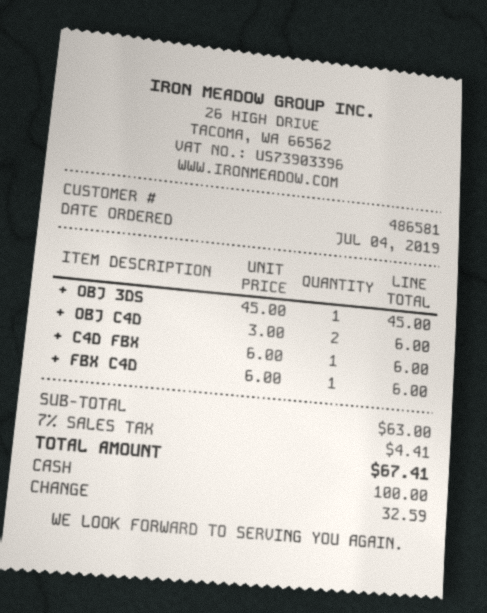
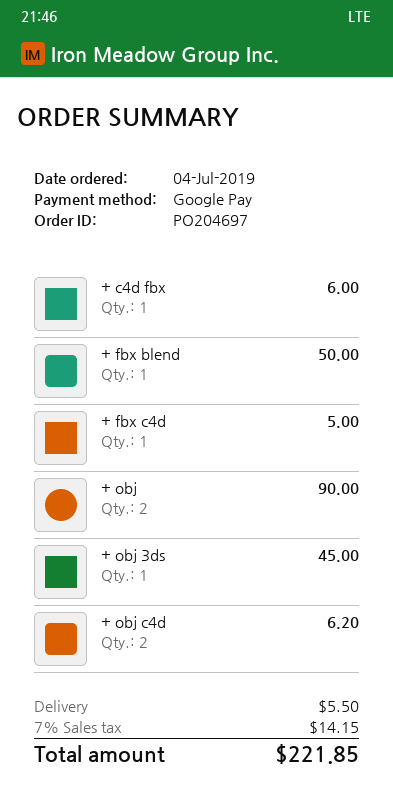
payment method: cash -> Google Pay
+ OBJ C4D: 2 for 6.00 -> 2 for 6.20
+ FBX C4D: 1 for 6.00 -> 1 for 5.00
+ fbx blend: none -> 1 for 50.00
+ obj: none -> 2 for 90.00
shipping: none -> 5.50
tax: 7% = 4.41 -> 7% = 14.15
total: 67.41 -> 221.85

